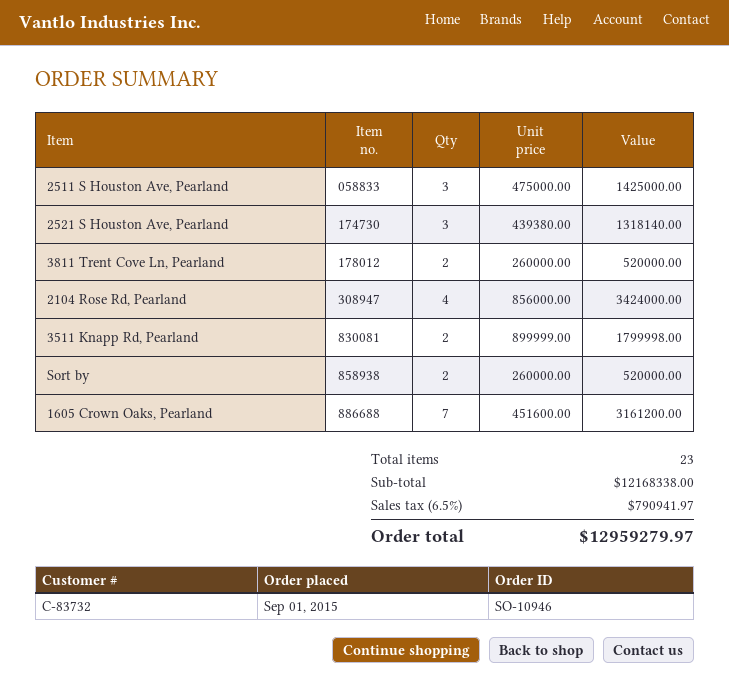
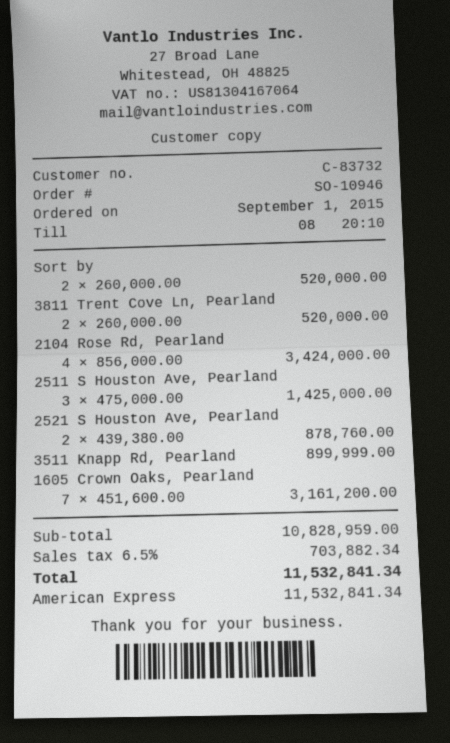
2521 S Houston Ave, Pearland: 3 x 439380.00 = 1318140.00 -> 2 x 439380.00 = 878760.00
3511 Knapp Rd, Pearland: 2 x 899999.00 = 1799998.00 -> 1 x 899999.00 = 899999.00
subtotal: 12168338.00 -> 10828959.00
tax: 6.5% = 790941.97 -> 6.5% = 703882.34
total: 12959279.97 -> 11532841.34

